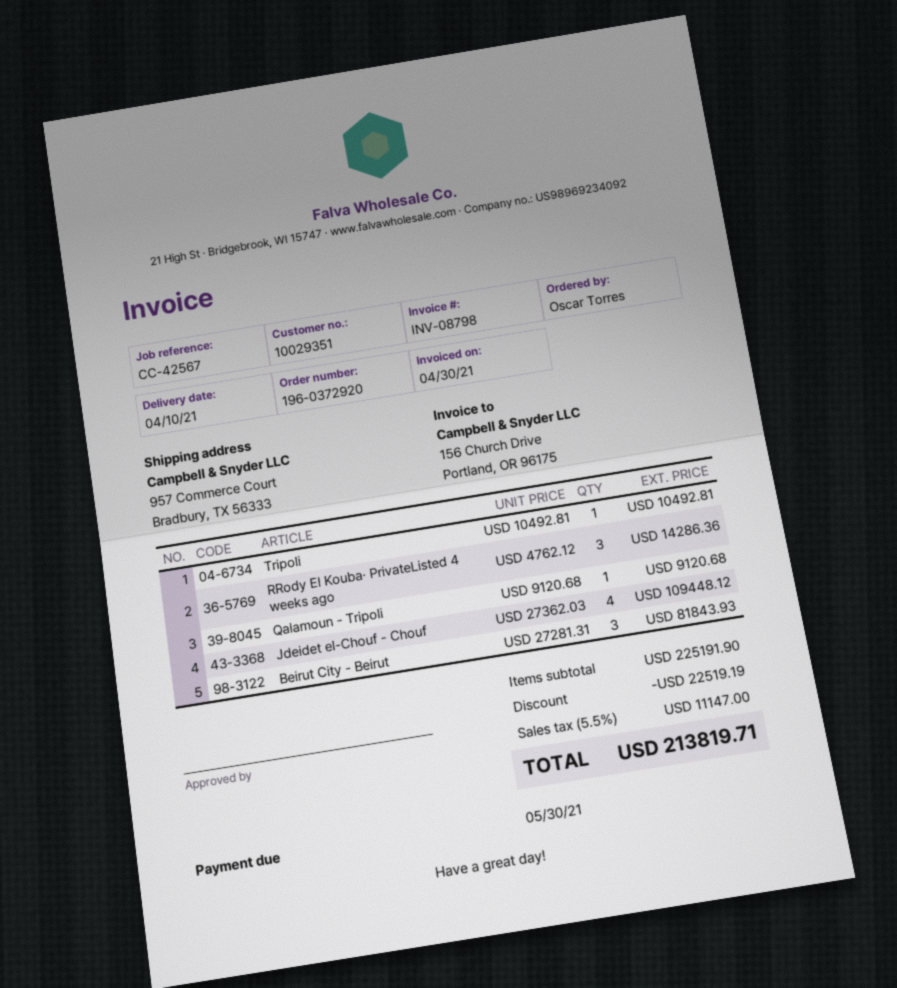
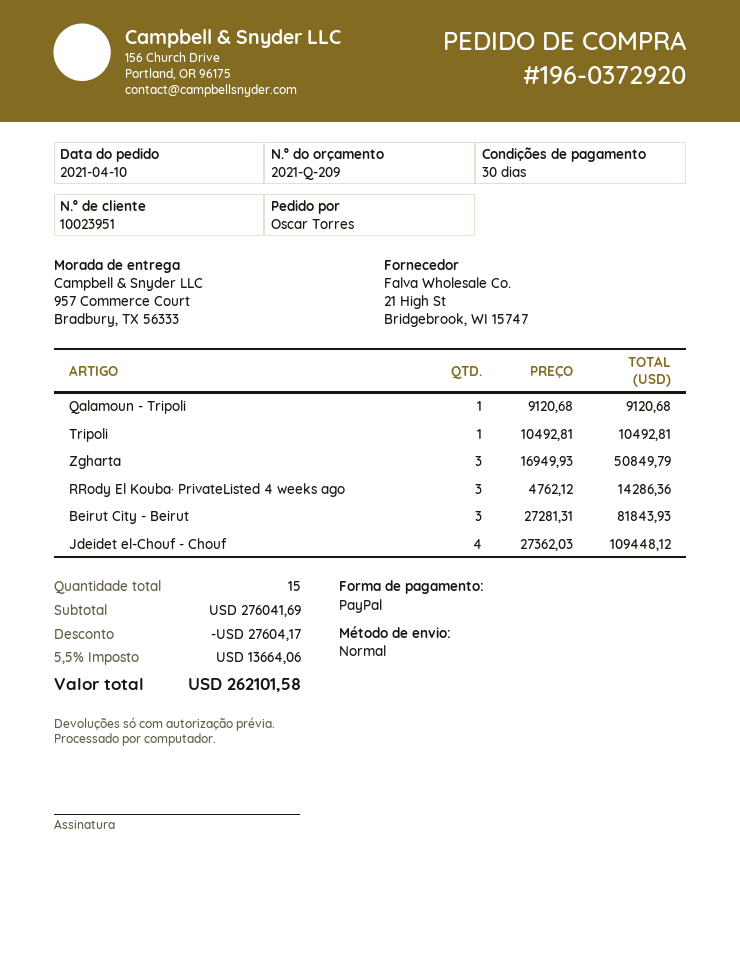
customer number: 10029351 -> 10023951
Zgharta: none -> 3 x 16949.93 = 50849.79
subtotal: 225191.90 -> 276041.69
discount: 22519.19 -> 27604.17
tax: 5.5% = 11147.00 -> 5.5% = 13664.06
total: 213819.71 -> 262101.58

